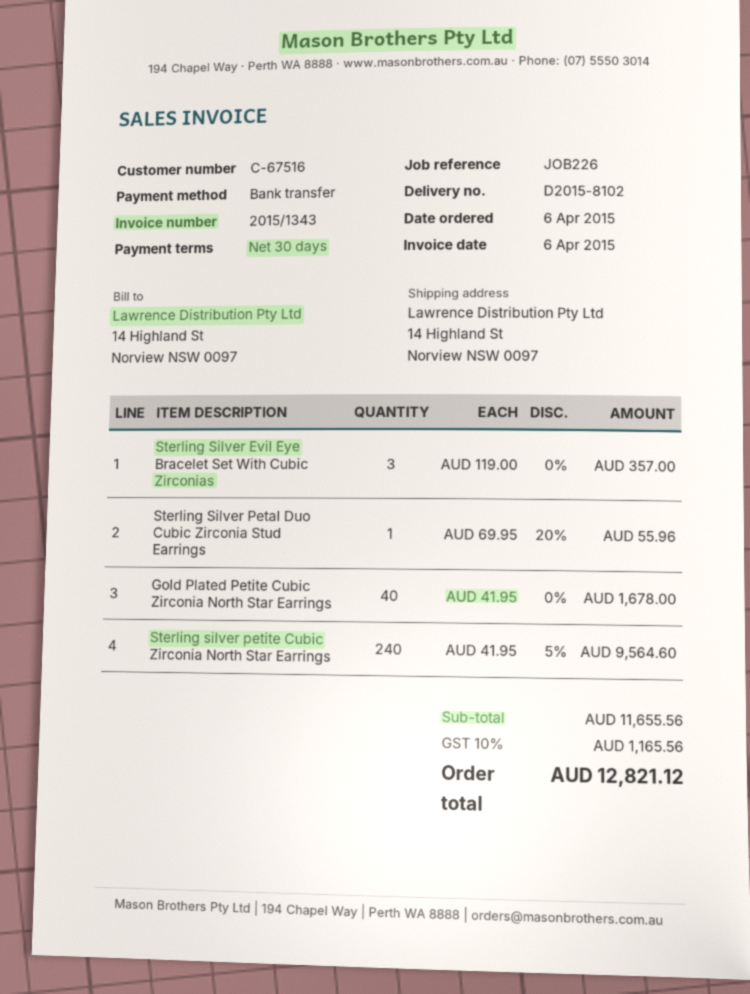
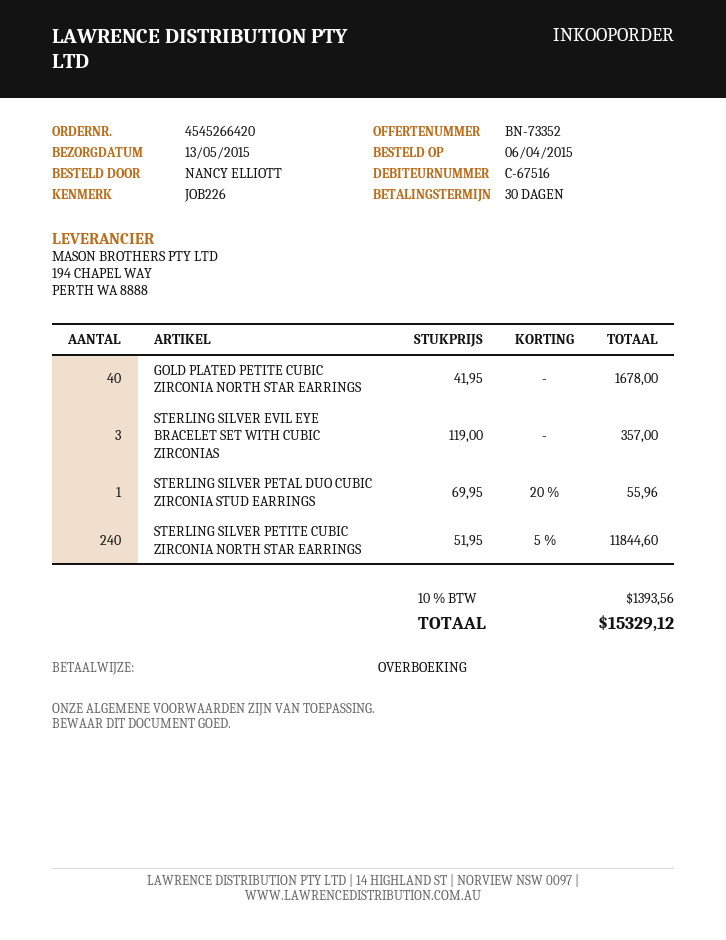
Sterling silver petite Cubic Zirconia North Star Earrings: 240 x 41.95 - 5% = 9564.60 -> 240 x 51.95 - 5% = 11844.60
tax: 10% = 1165.56 -> 10% = 1393.56
total: 12821.12 -> 15329.12

